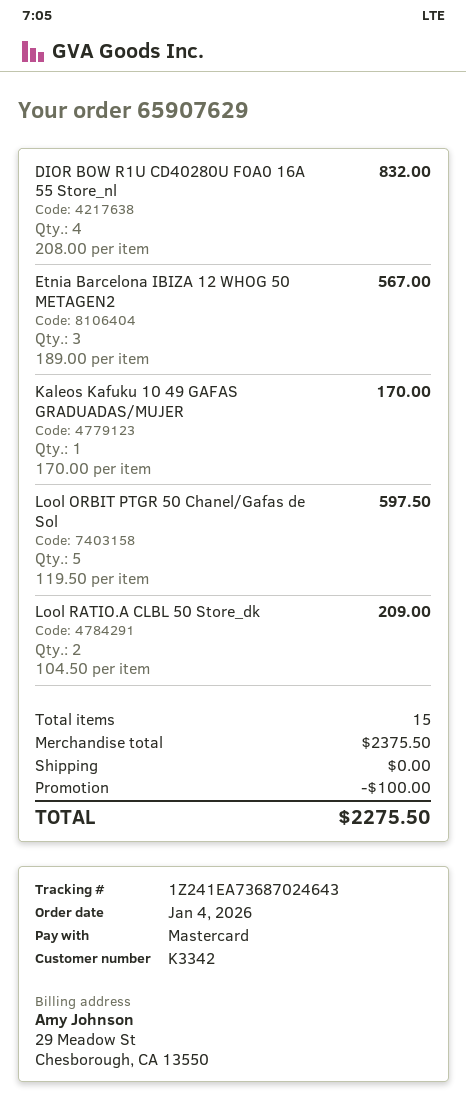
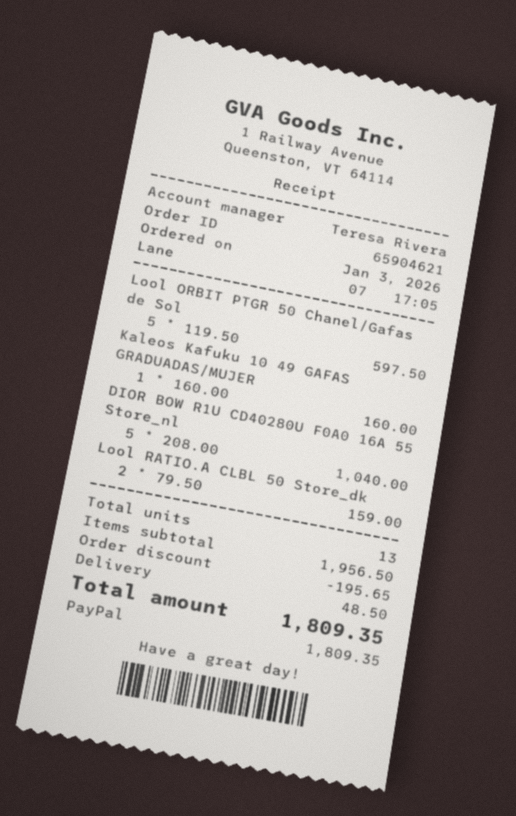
order number: 65907629 -> 65904621
order date: 2026-01-04 -> 2026-01-03
payment method: Mastercard -> PayPal
DIOR BOW R1U CD40280U F0A0 16A 55 Store_nl: 4 x 208.00 = 832.00 -> 5 x 208.00 = 1040.00
Etnia Barcelona IBIZA 12 WHOG 50 METAGEN2: 3 x 189.00 = 567.00 -> none
Kaleos Kafuku 10 49 GAFAS GRADUADAS/MUJER: 1 x 170.00 = 170.00 -> 1 x 160.00 = 160.00
Lool RATIO.A CLBL 50 Store_dk: 2 x 104.50 = 209.00 -> 2 x 79.50 = 159.00
total quantity: 15 -> 13
subtotal: 2375.50 -> 1956.50
discount: 100.00 -> 195.65
shipping: 0.00 -> 48.50
total: 2275.50 -> 1809.35

